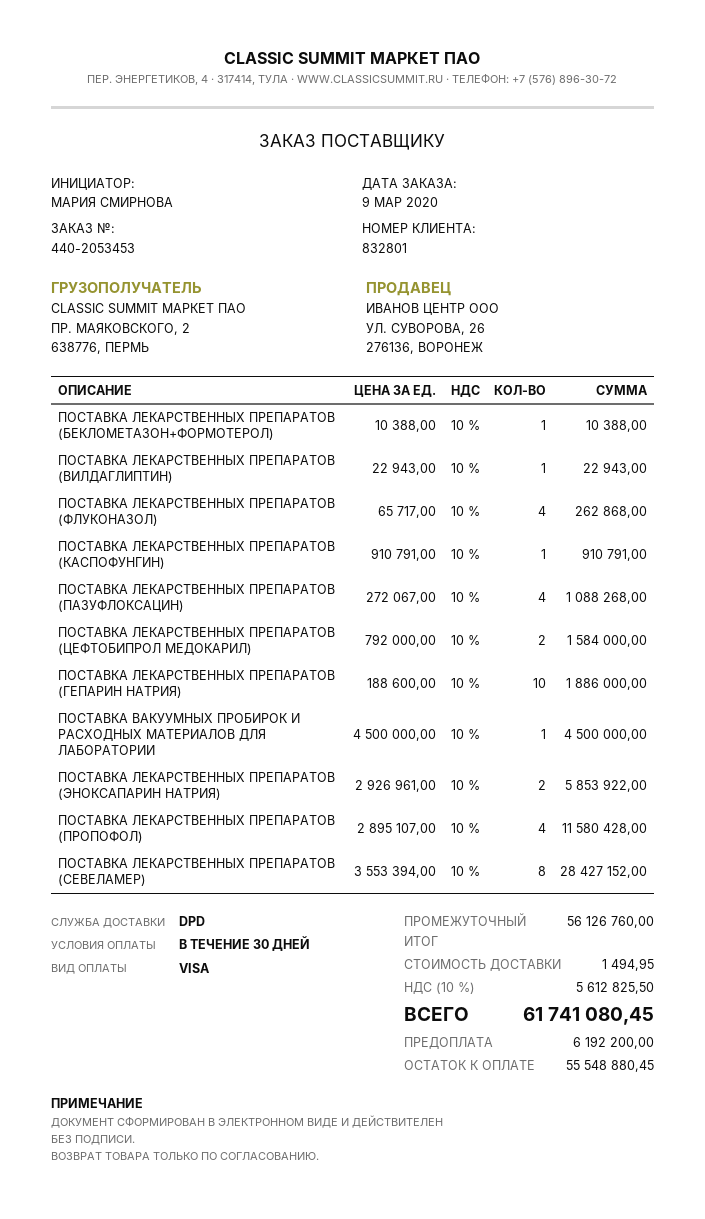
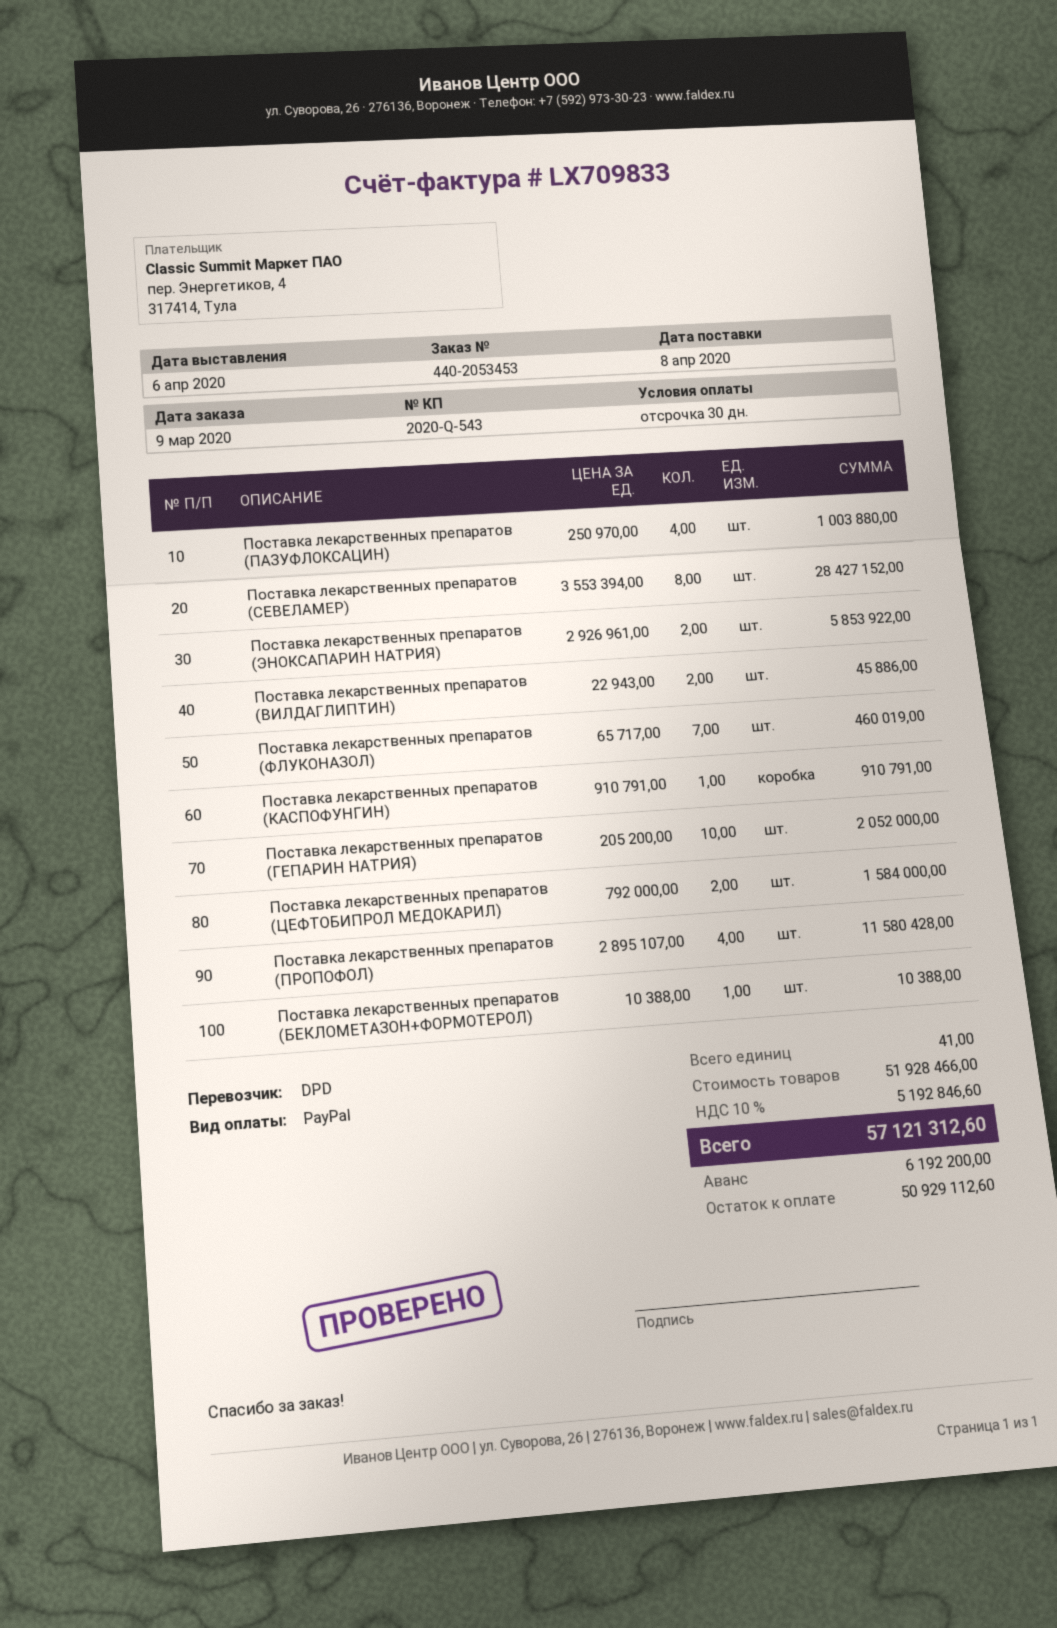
payment method: Visa -> PayPal
ПОСТАВКА ЛЕКАРСТВЕННЫХ ПРЕПАРАТОВ (ВИЛДАГЛИПТИН): 1 x 22943.00 = 22943.00 -> 2 x 22943.00 = 45886.00
ПОСТАВКА ЛЕКАРСТВЕННЫХ ПРЕПАРАТОВ (ФЛУКОНАЗОЛ): 4 x 65717.00 = 262868.00 -> 7 x 65717.00 = 460019.00
ПОСТАВКА ЛЕКАРСТВЕННЫХ ПРЕПАРАТОВ (ПАЗУФЛОКСАЦИН): 4 x 272067.00 = 1088268.00 -> 4 x 250970.00 = 1003880.00
ПОСТАВКА ЛЕКАРСТВЕННЫХ ПРЕПАРАТОВ (ГЕПАРИН НАТРИЯ): 10 x 188600.00 = 1886000.00 -> 10 x 205200.00 = 2052000.00
ПОСТАВКА ВАКУУМНЫХ ПРОБИРОК И РАСХОДНЫХ МАТЕРИАЛОВ ДЛЯ ЛАБОРАТОРИИ: 1 x 4500000.00 = 4500000.00 -> none
subtotal: 56126760.00 -> 51928466.00
shipping: 1494.95 -> none
tax: 10% = 5612825.50 -> 10% = 5192846.60
total: 61741080.45 -> 57121312.60
balance: 55548880.45 -> 50929112.60

